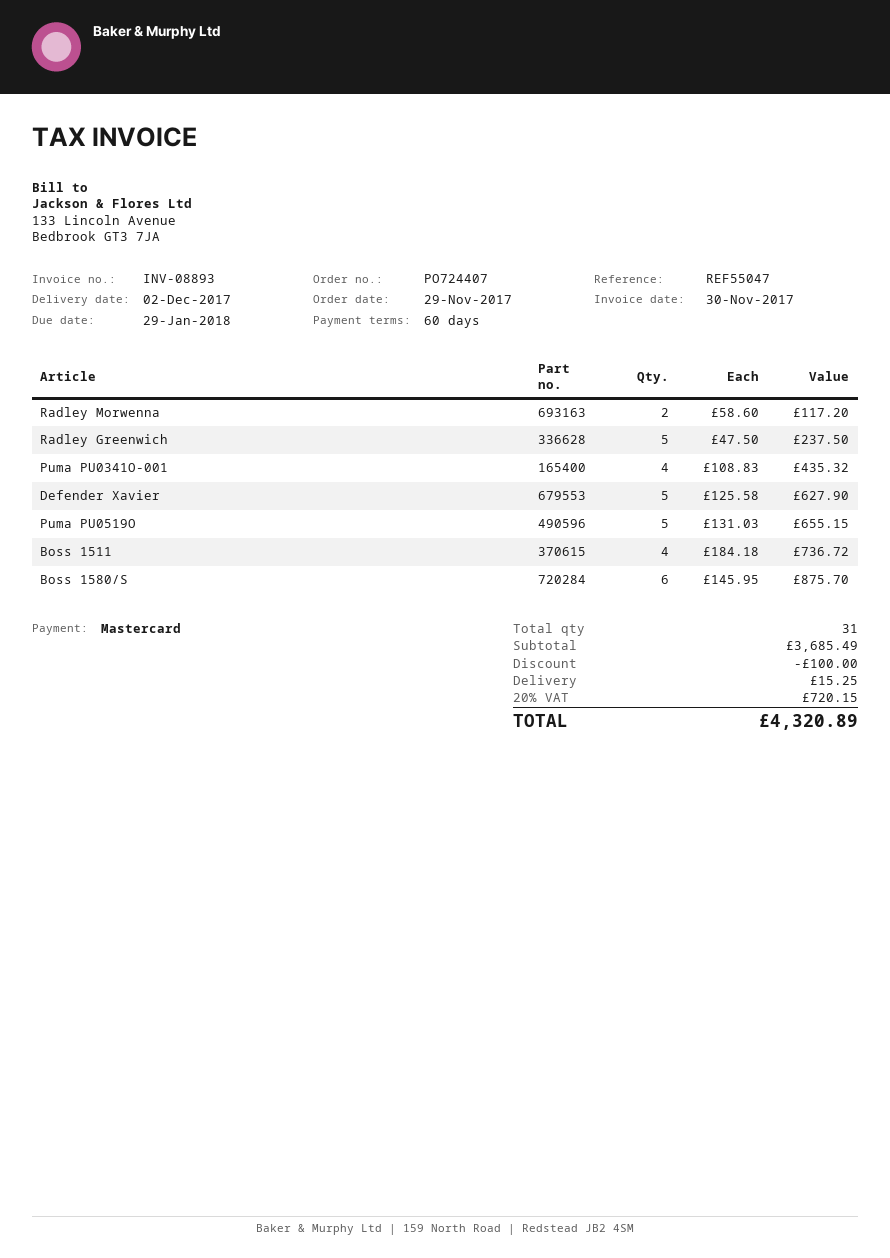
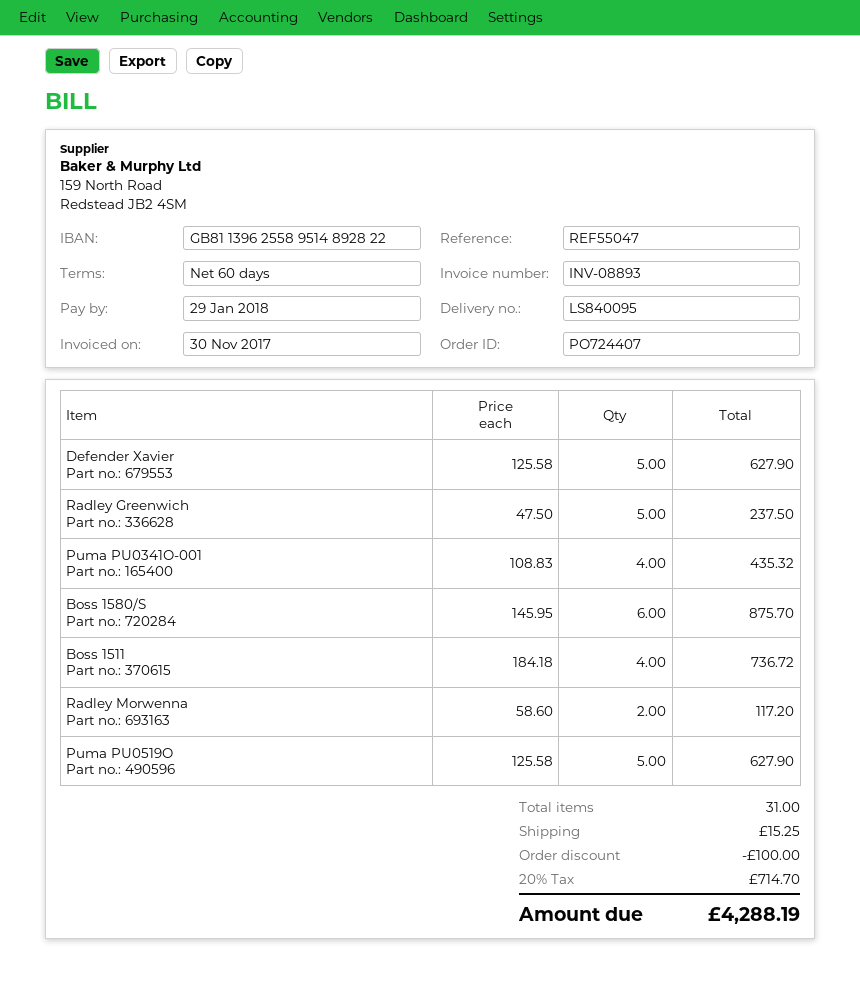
Puma PU0519O: 5 x 131.03 = 655.15 -> 5 x 125.58 = 627.90
tax: 20% = 720.15 -> 20% = 714.70
total: 4320.89 -> 4288.19

